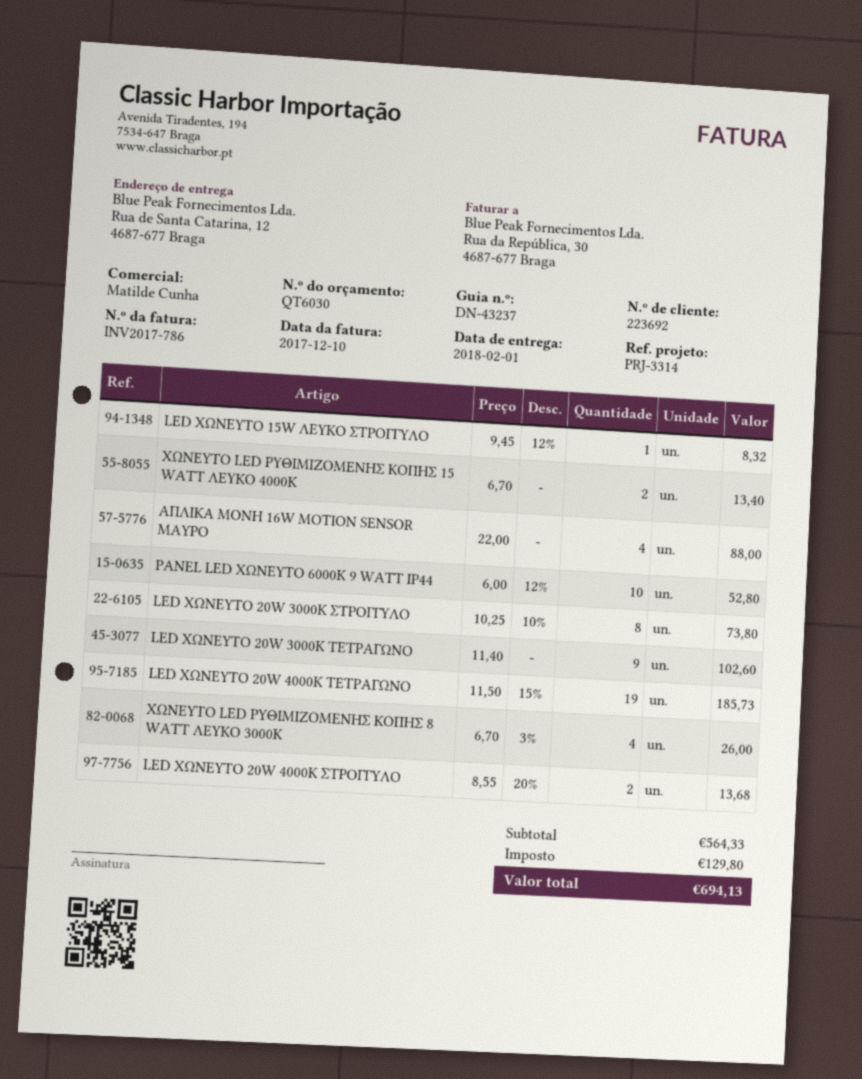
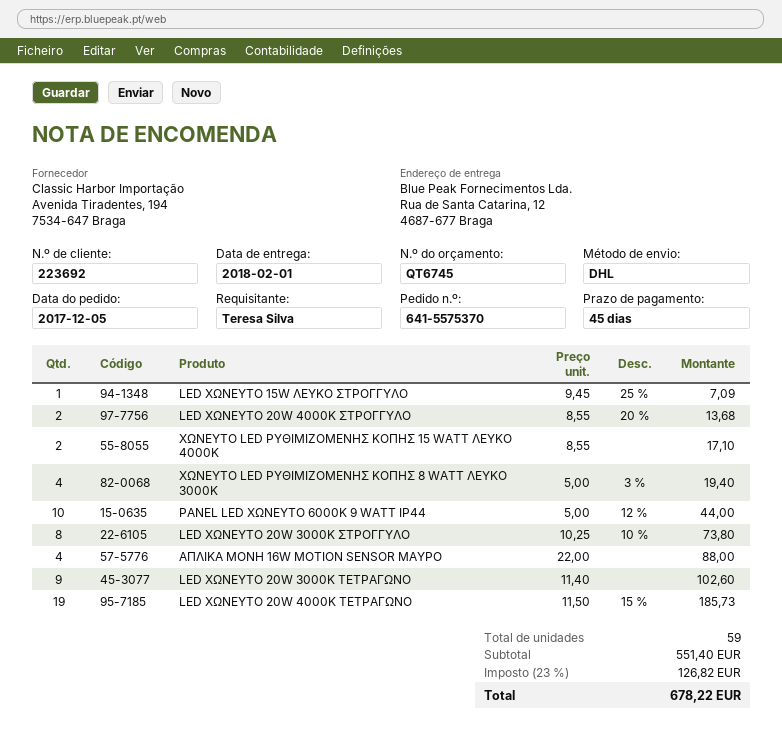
quote number: QT6030 -> QT6745
LED ΧΩΝΕΥΤΟ 15W ΛΕΥΚΟ ΣΤΡΟΓΓΥΛΟ: 1 x 9.45 - 12% = 8.32 -> 1 x 9.45 - 25% = 7.09
ΧΩΝΕΥΤΟ LED ΡΥΘΙΜΙΖΟΜΕΝΗΣ ΚΟΠΗΣ 15 WATT ΛΕΥΚΟ 4000Κ: 2 x 6.70 = 13.40 -> 2 x 8.55 = 17.10
PANEL LED ΧΩΝΕΥΤΟ 6000Κ 9 WATT IP44: 10 x 6.00 - 12% = 52.80 -> 10 x 5.00 - 12% = 44.00
ΧΩΝΕΥΤΟ LED ΡΥΘΙΜΙΖΟΜΕΝΗΣ ΚΟΠΗΣ 8 WATT ΛΕΥΚΟ 3000Κ: 4 x 6.70 - 3% = 26.00 -> 4 x 5.00 - 3% = 19.40
subtotal: 564.33 -> 551.40
tax: 129.80 -> 126.82
total: 694.13 -> 678.22

